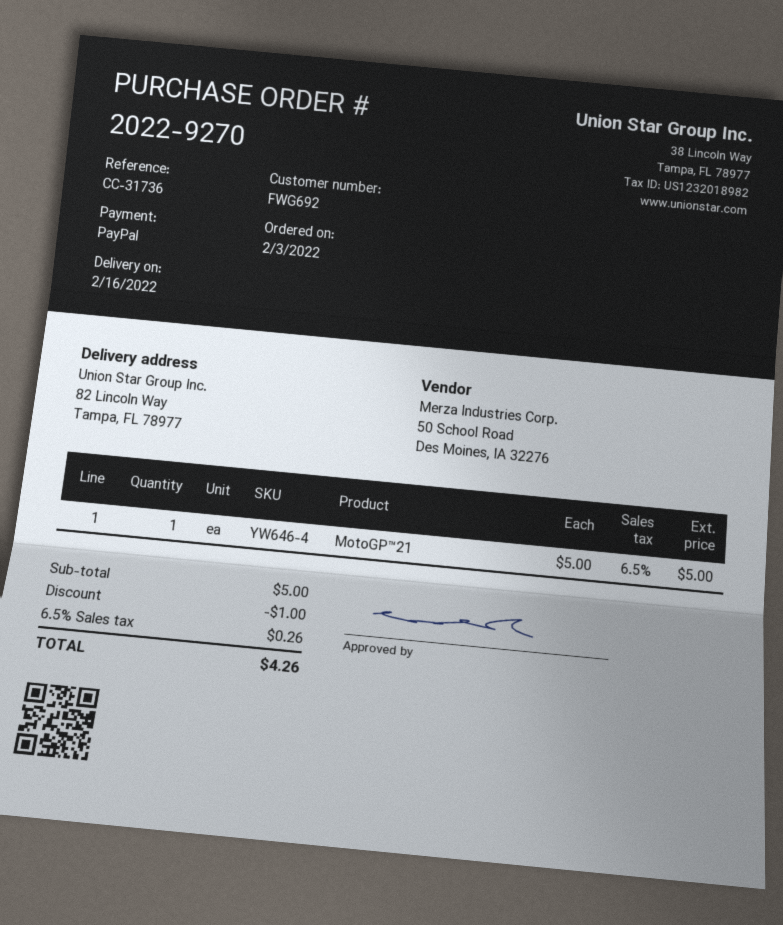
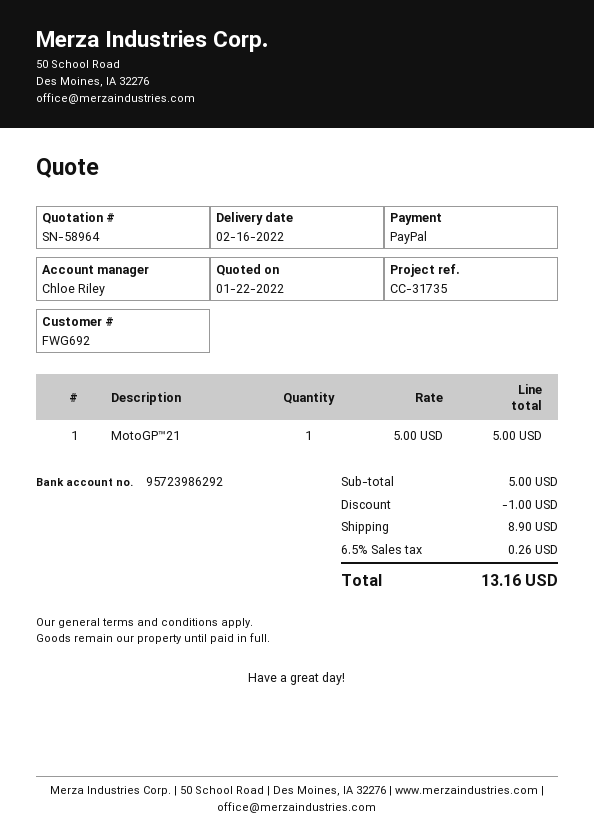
reference: CC-31736 -> CC-31735
shipping: none -> 8.90
total: 4.26 -> 13.16

